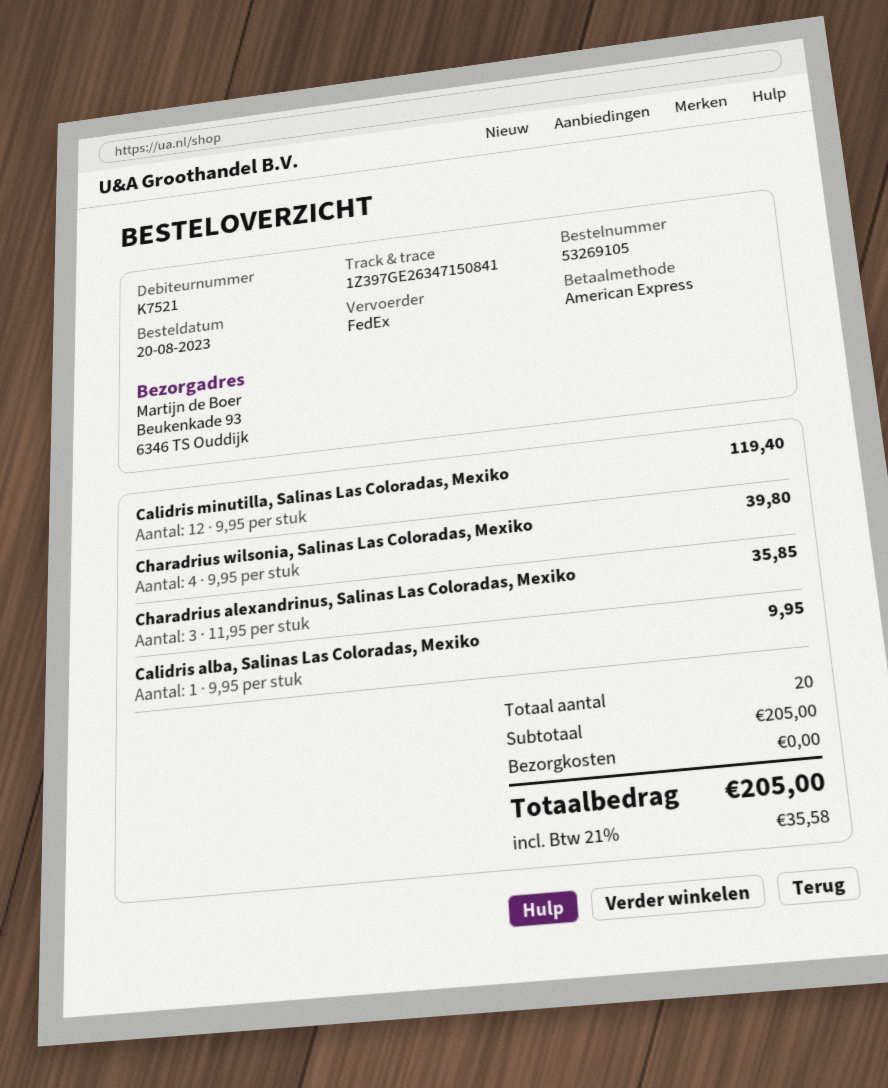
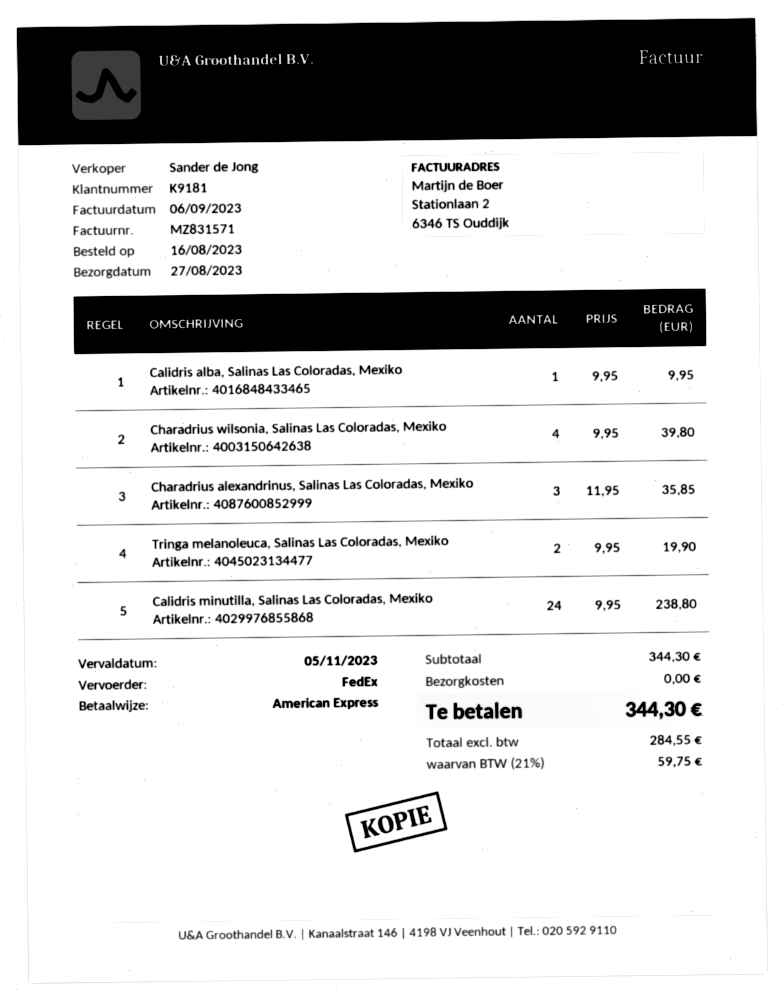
order date: 2023-08-20 -> 2023-08-16
customer number: K7521 -> K9181
Calidris minutilla, Salinas Las Coloradas, Mexiko: 12 x 9.95 = 119.40 -> 24 x 9.95 = 238.80
Tringa melanoleuca, Salinas Las Coloradas, Mexiko: none -> 2 x 9.95 = 19.90
subtotal: 205.00 -> 344.30
tax: 21% = 35.58 -> 21% = 59.75
total: 205.00 -> 344.30

